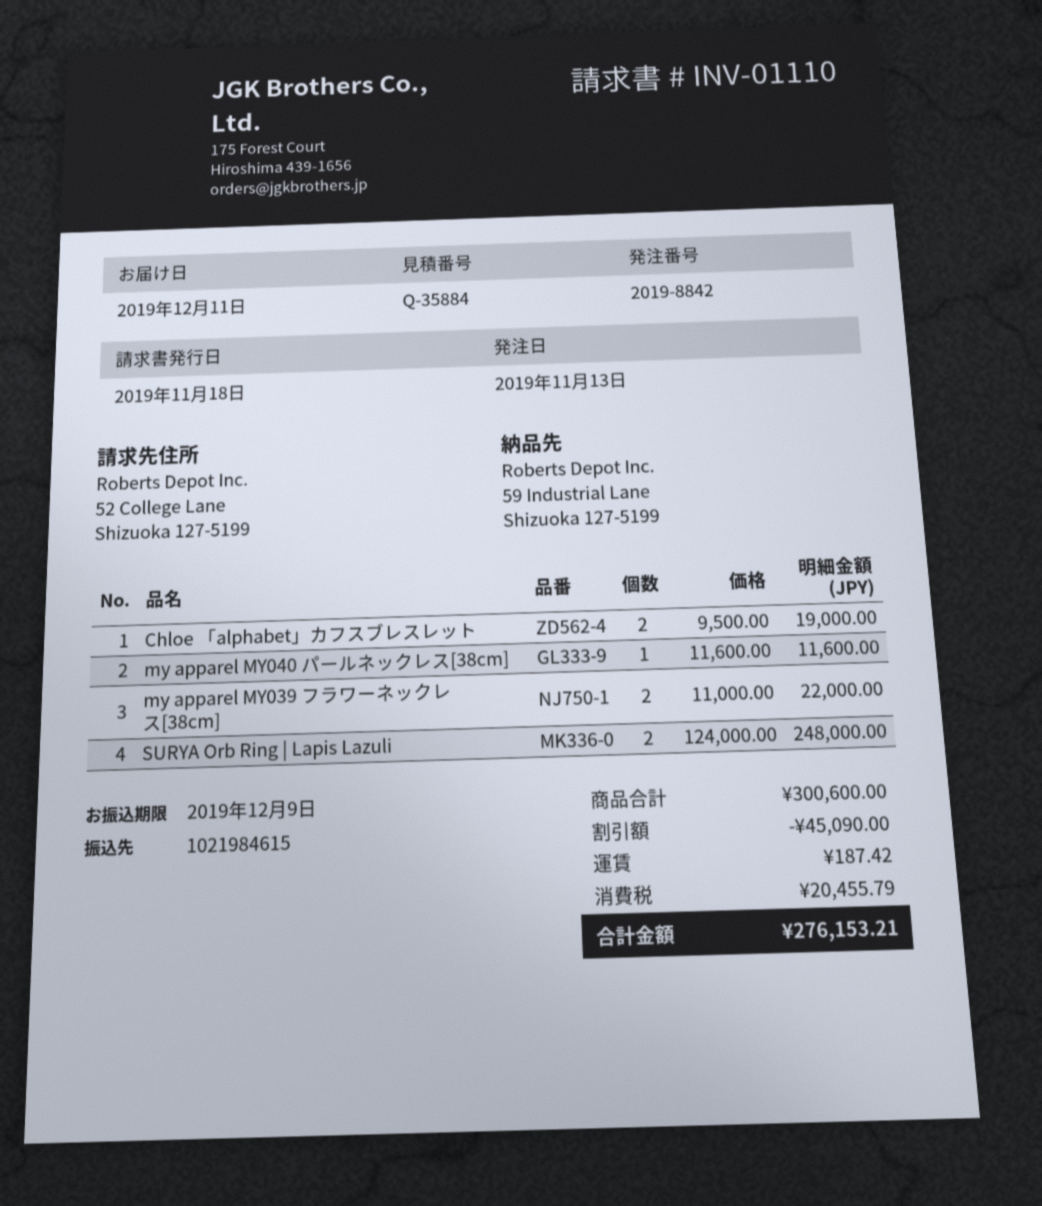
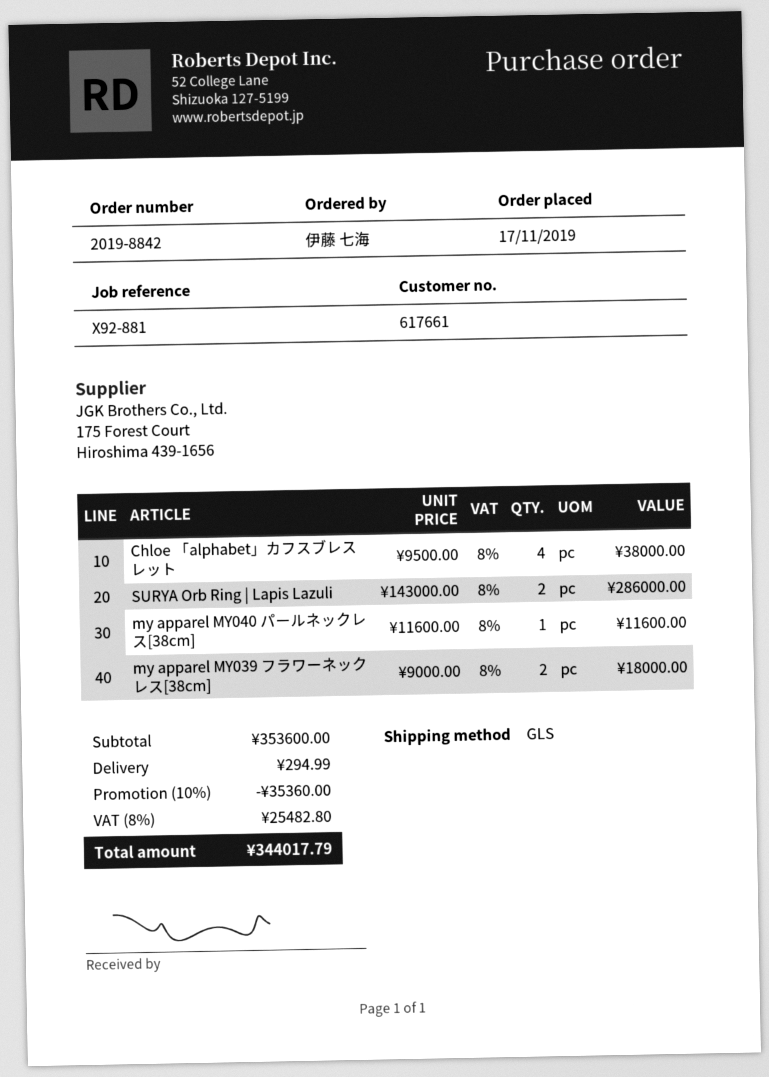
order date: 2019-11-13 -> 2019-11-17
Chloe 「alphabet」カフスブレスレット: 2 x 9500.00 = 19000.00 -> 4 x 9500.00 = 38000.00
my apparel MY039 フラワーネックレス[38cm]: 2 x 11000.00 = 22000.00 -> 2 x 9000.00 = 18000.00
SURYA Orb Ring | Lapis Lazuli: 2 x 124000.00 = 248000.00 -> 2 x 143000.00 = 286000.00
subtotal: 300600.00 -> 353600.00
discount: 45090.00 -> 35360.00
shipping: 187.42 -> 294.99
tax: 20455.79 -> 25482.80
total: 276153.21 -> 344017.79

